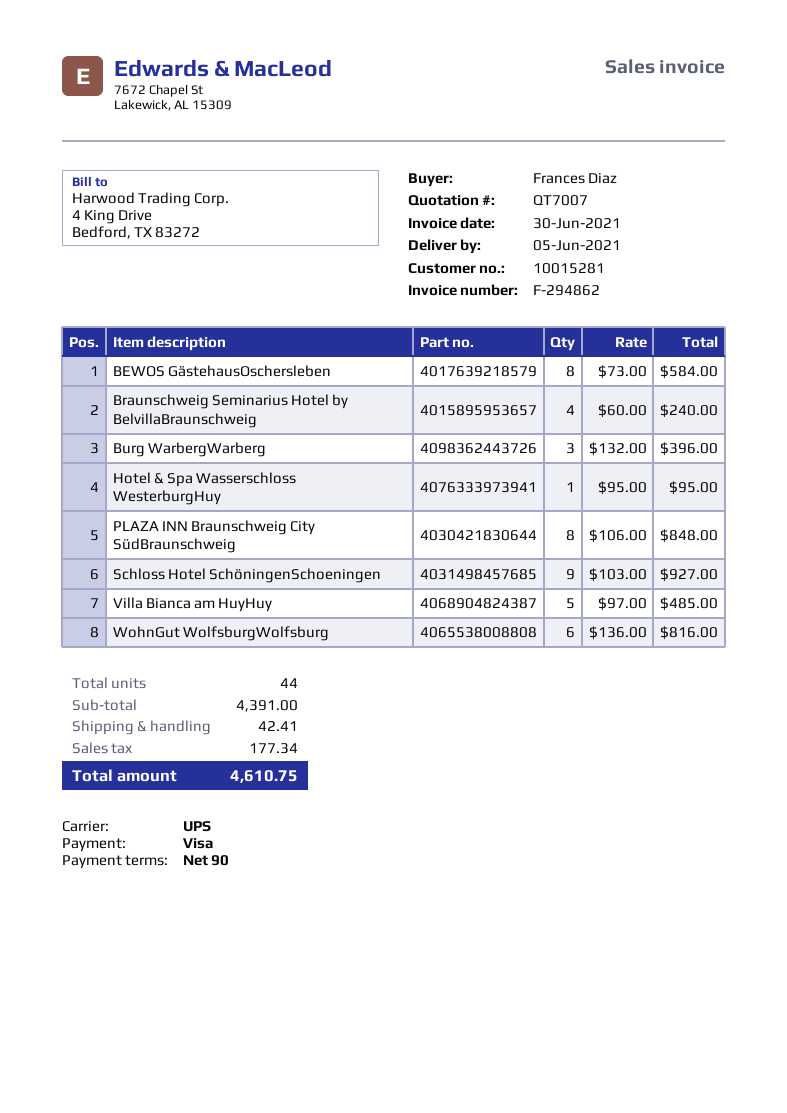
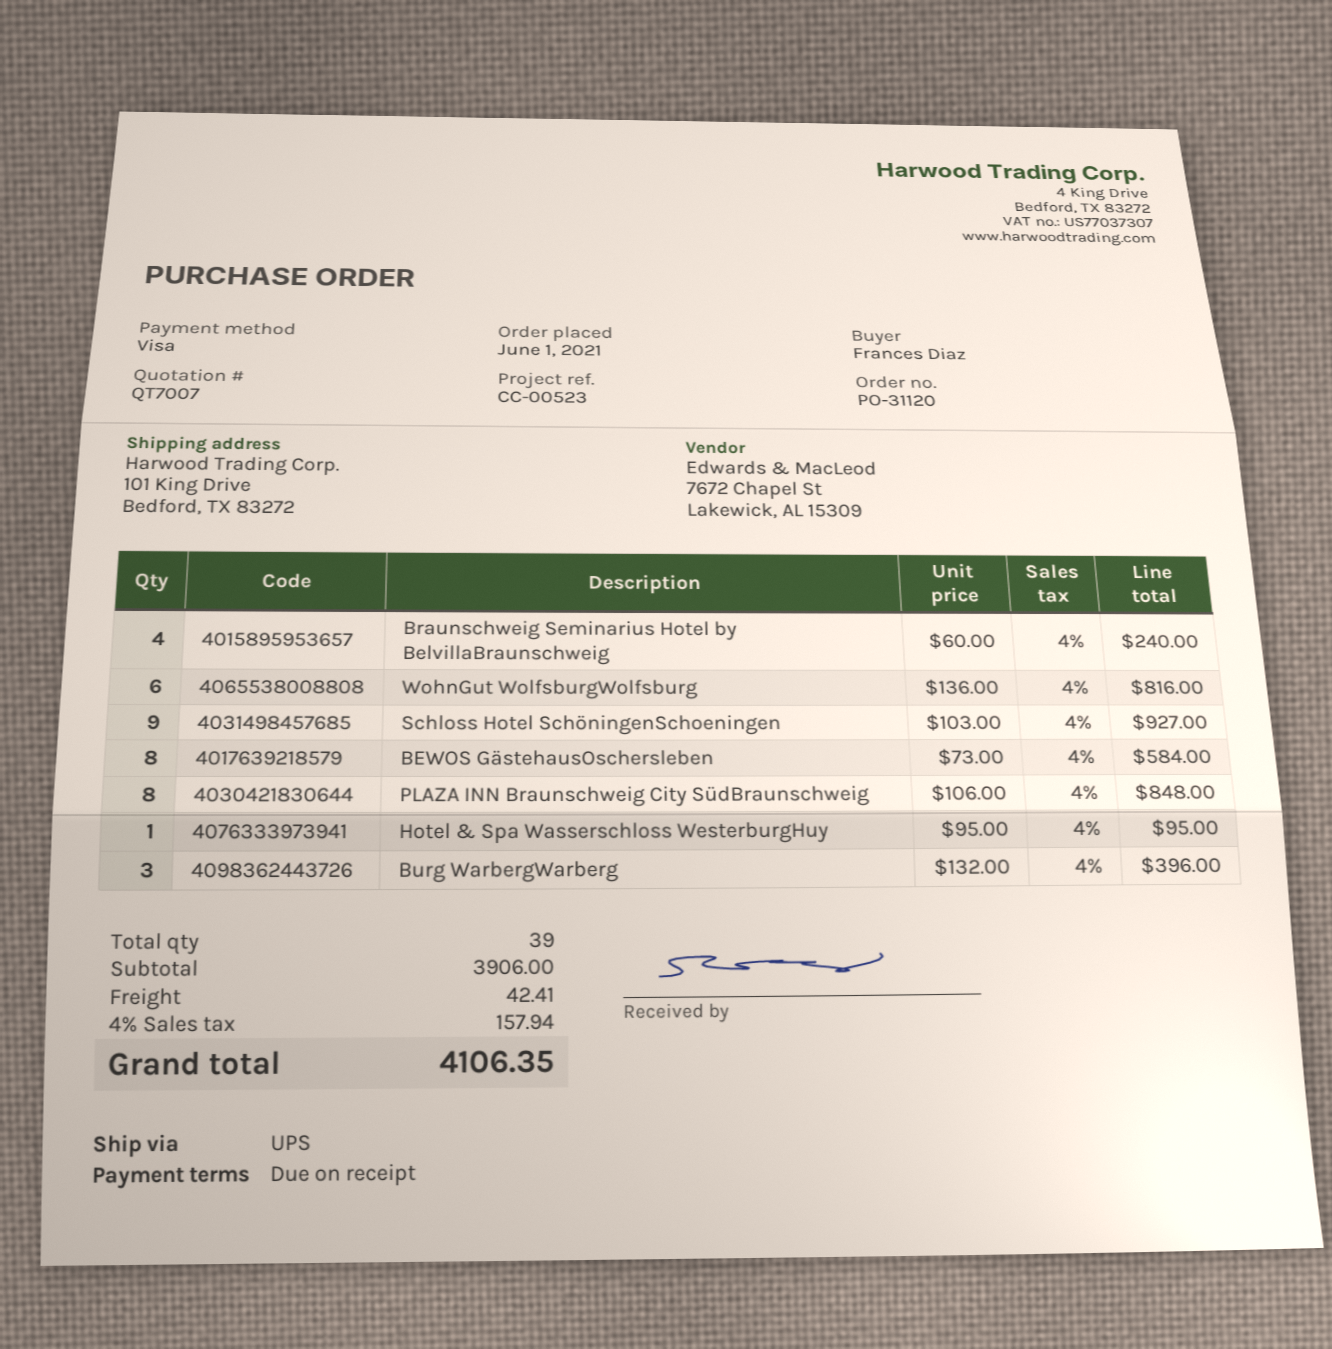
payment terms: 90 days -> on receipt
Villa Bianca am HuyHuy: 5 x 97.00 = 485.00 -> none
total quantity: 44 -> 39
subtotal: 4391.00 -> 3906.00
tax: 177.34 -> 157.94
total: 4610.75 -> 4106.35

